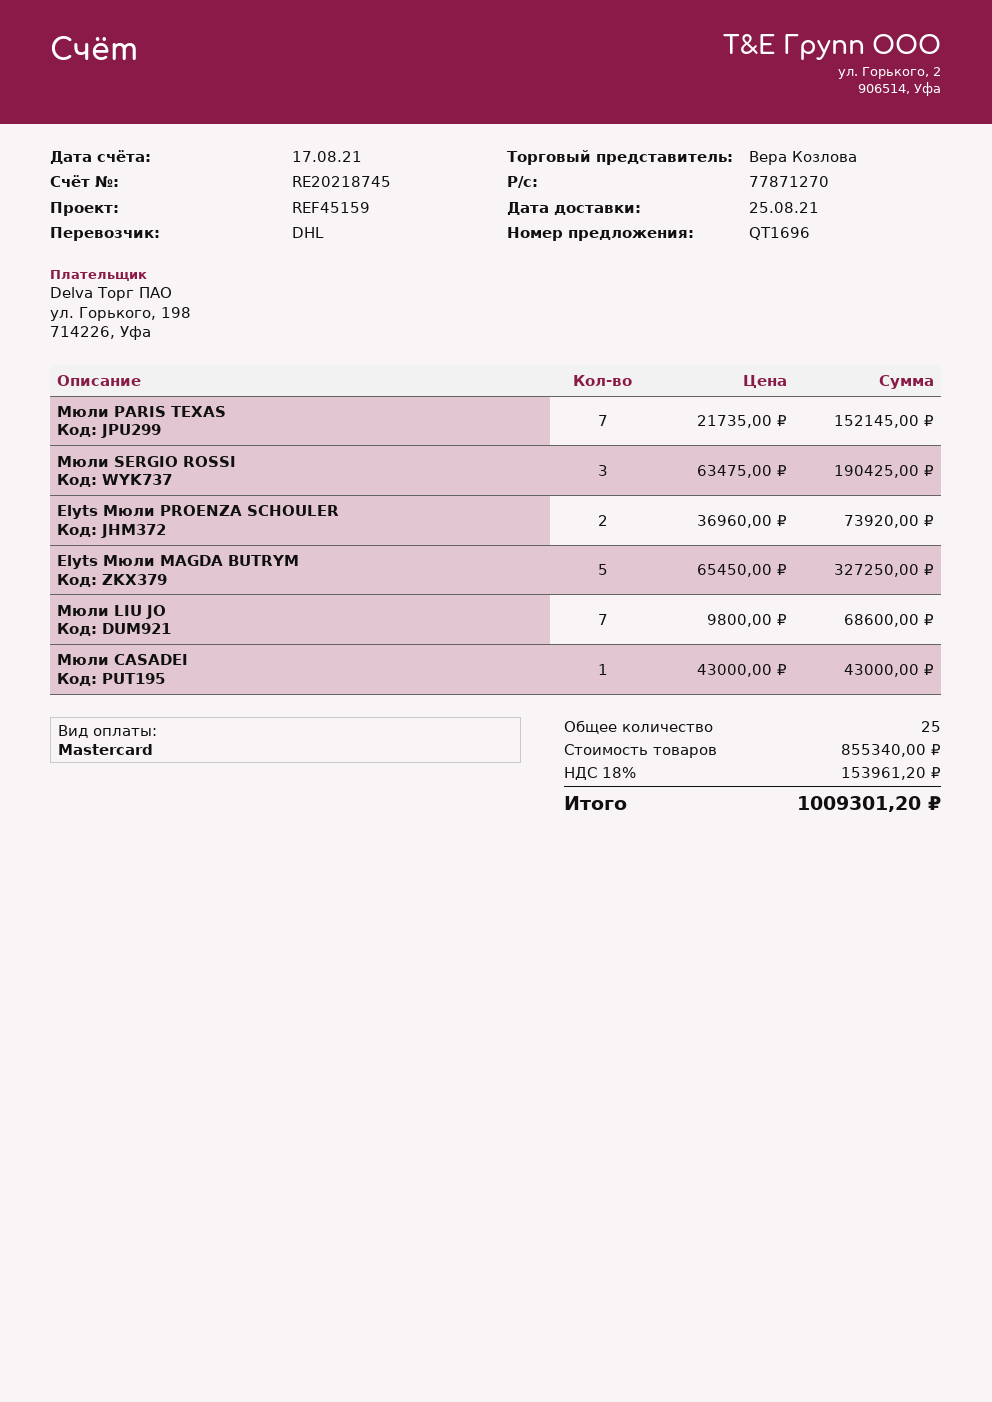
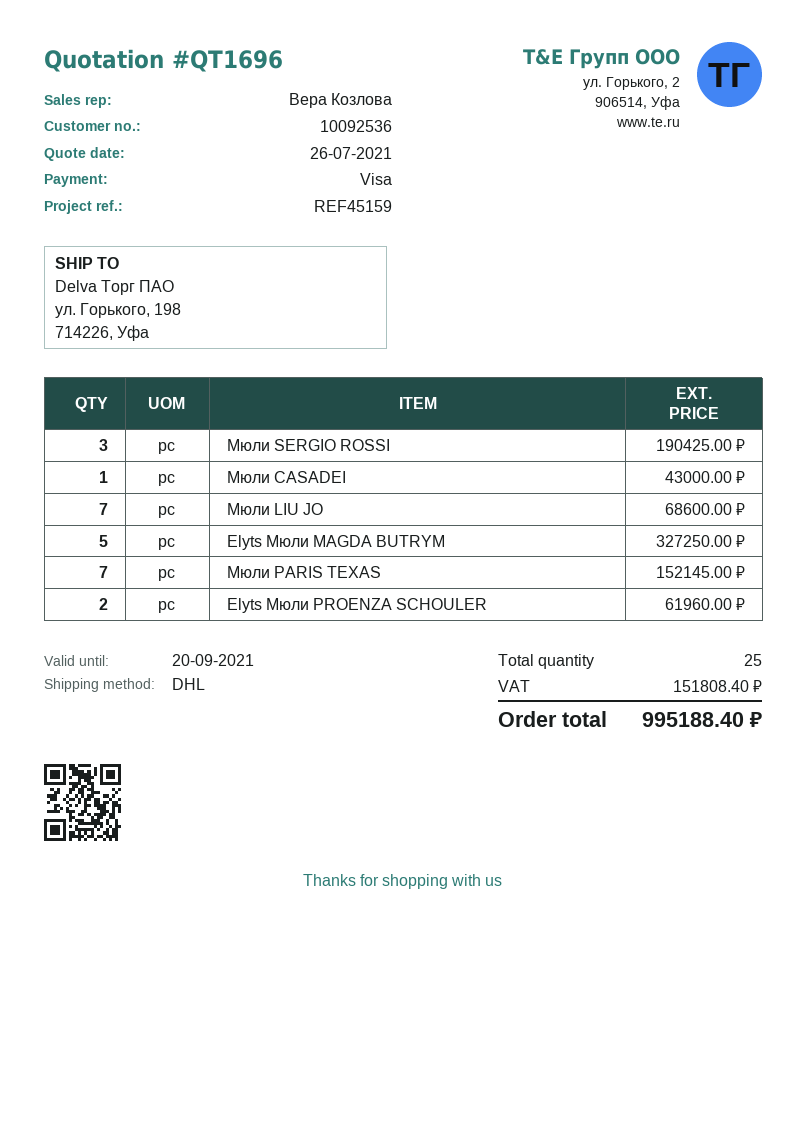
payment method: Mastercard -> Visa
Elyts Мюли PROENZA SCHOULER: 2 for 73920.00 -> 2 for 61960.00
tax: 153961.20 -> 151808.40
total: 1009301.20 -> 995188.40

